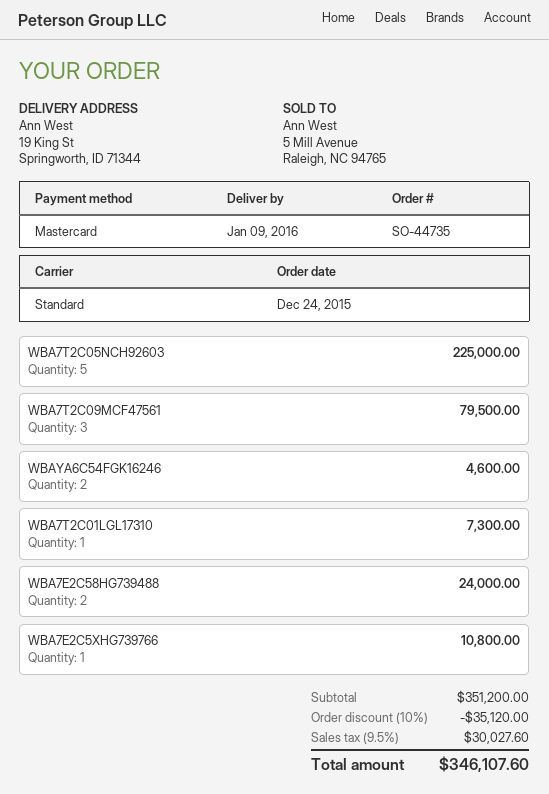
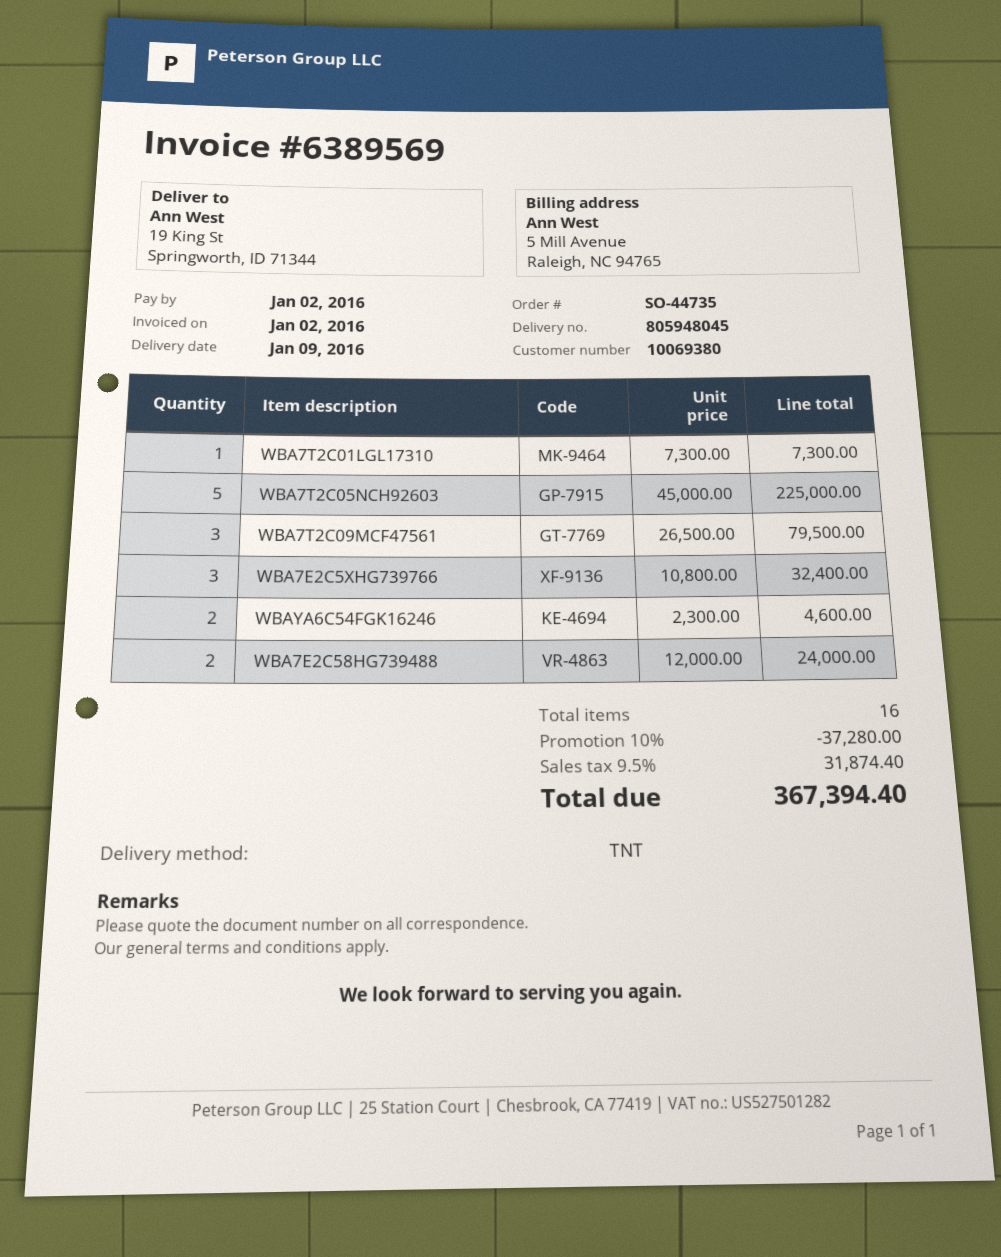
shipping method: standard -> TNT
WBA7E2C5XHG739766: 1 for 10800.00 -> 3 for 32400.00
discount: 10% = 35120.00 -> 10% = 37280.00
tax: 9.5% = 30027.60 -> 9.5% = 31874.40
total: 346107.60 -> 367394.40

